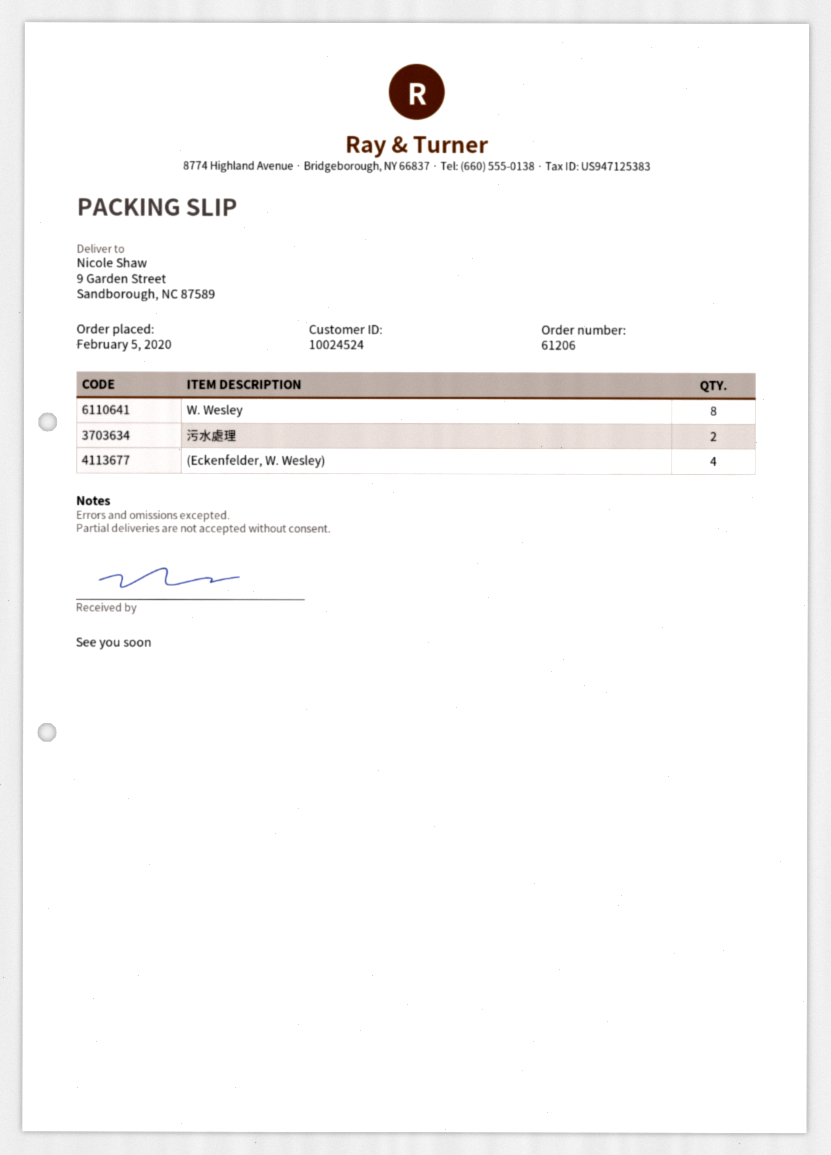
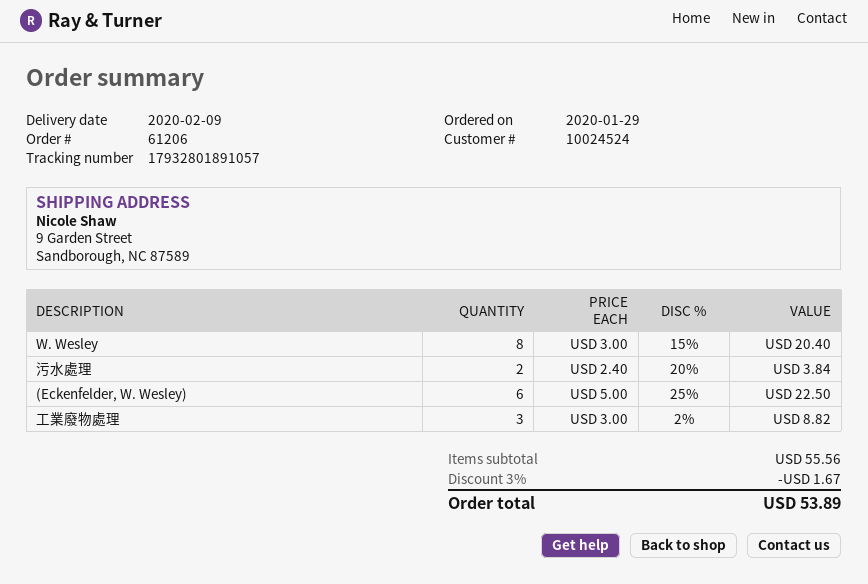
order date: 2020-02-05 -> 2020-01-29
(Eckenfelder, W. Wesley): 4 -> 6
工業廢物處理: none -> 3

